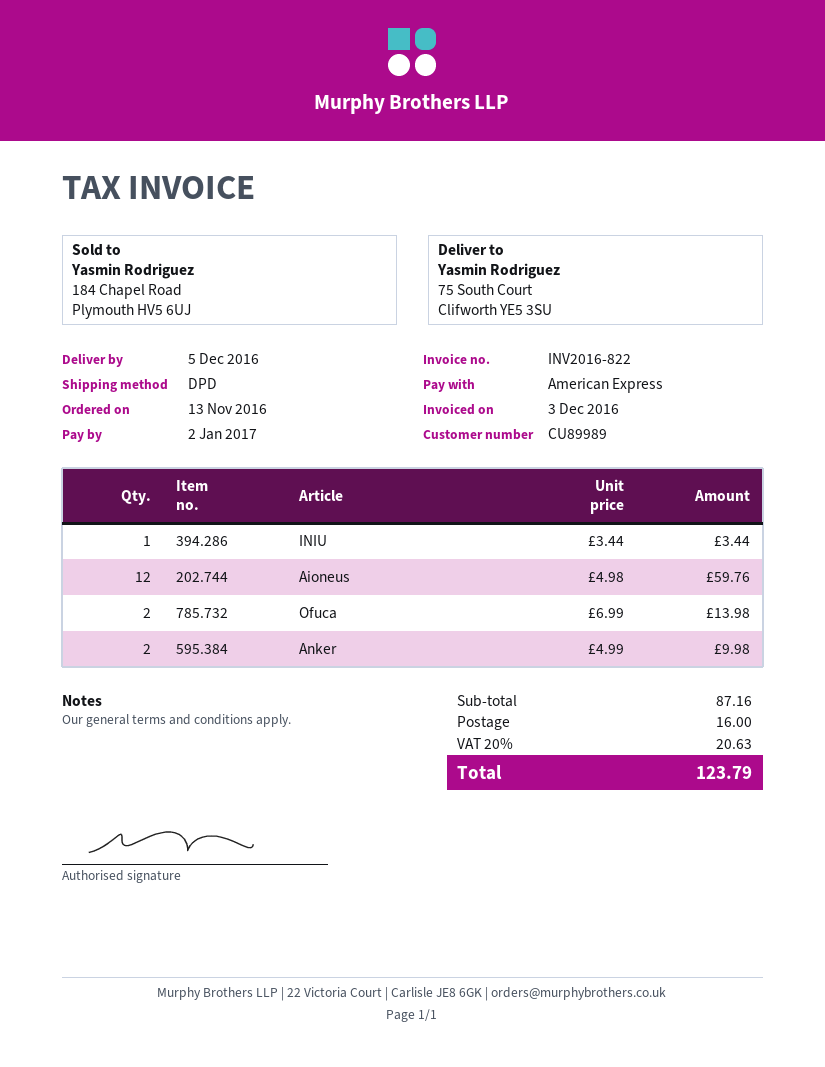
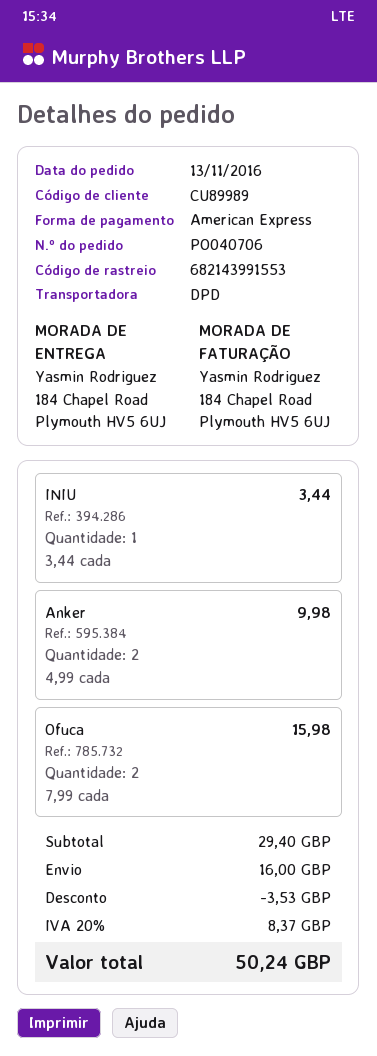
ship to: 75 South Court, Clifworth YE5 3SU -> 184 Chapel Road, Plymouth HV5 6UJ
Aioneus: 12 x 4.98 = 59.76 -> none
Ofuca: 2 x 6.99 = 13.98 -> 2 x 7.99 = 15.98
subtotal: 87.16 -> 29.40
discount: none -> 3.53
tax: 20% = 20.63 -> 20% = 8.37
total: 123.79 -> 50.24

